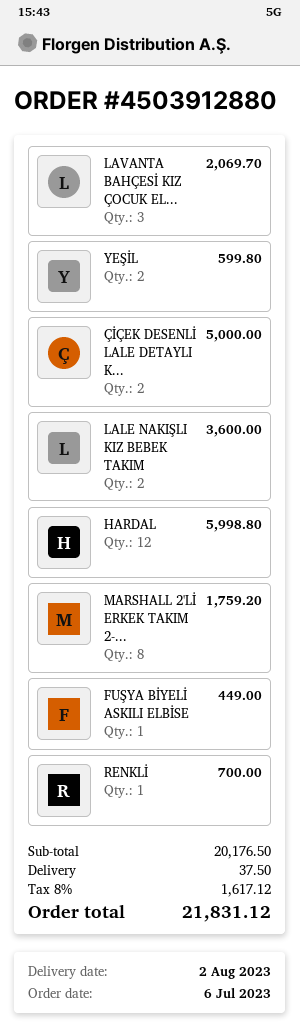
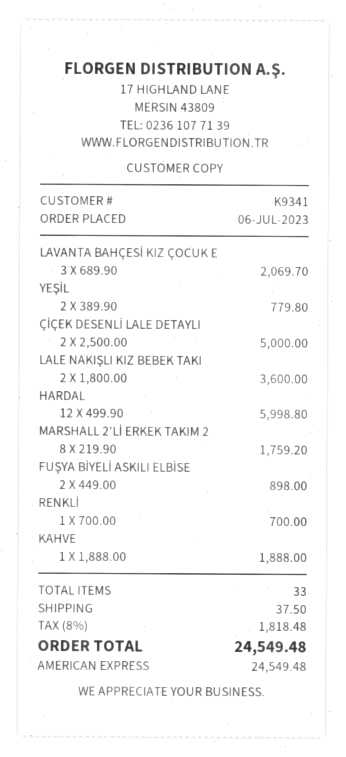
YEŞİL: 2 for 599.80 -> 2 for 779.80
FUŞYA BİYELİ ASKILI ELBİSE: 1 for 449.00 -> 2 for 898.00
KAHVE: none -> 1 for 1888.00
tax: 8% = 1617.12 -> 8% = 1818.48
total: 21831.12 -> 24549.48

